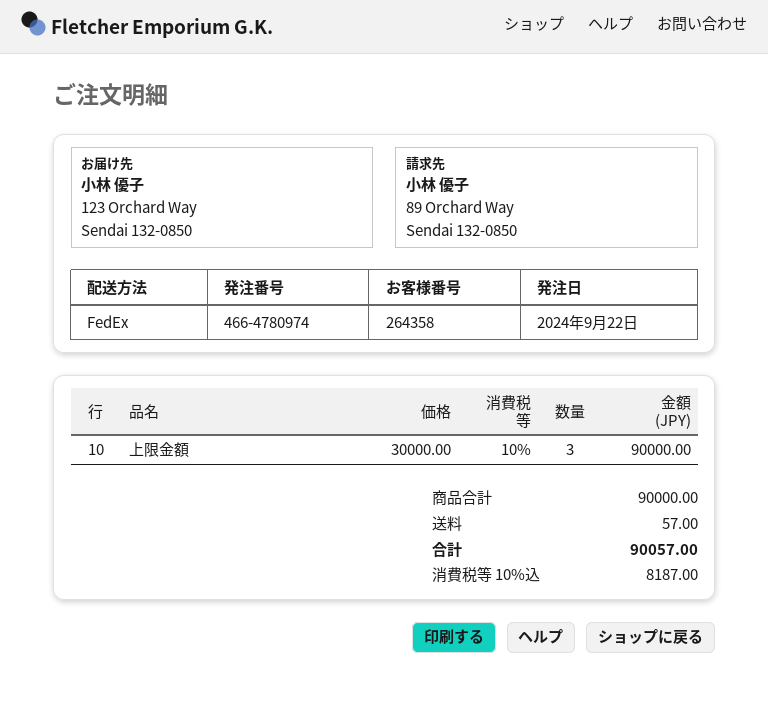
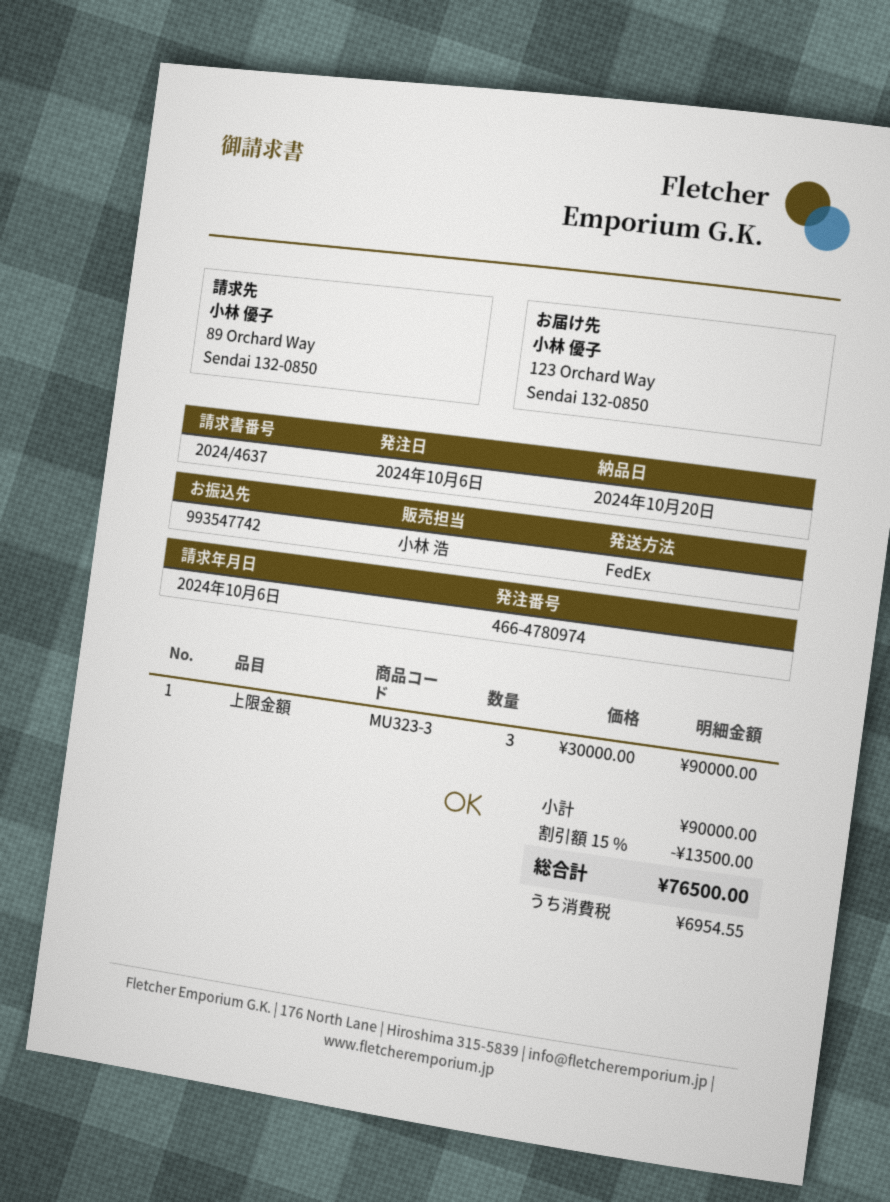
order date: 2024-09-22 -> 2024-10-06
discount: none -> 15% = 13500.00
shipping: 57.00 -> none
tax: 8187.00 -> 6954.55
total: 90057.00 -> 76500.00

